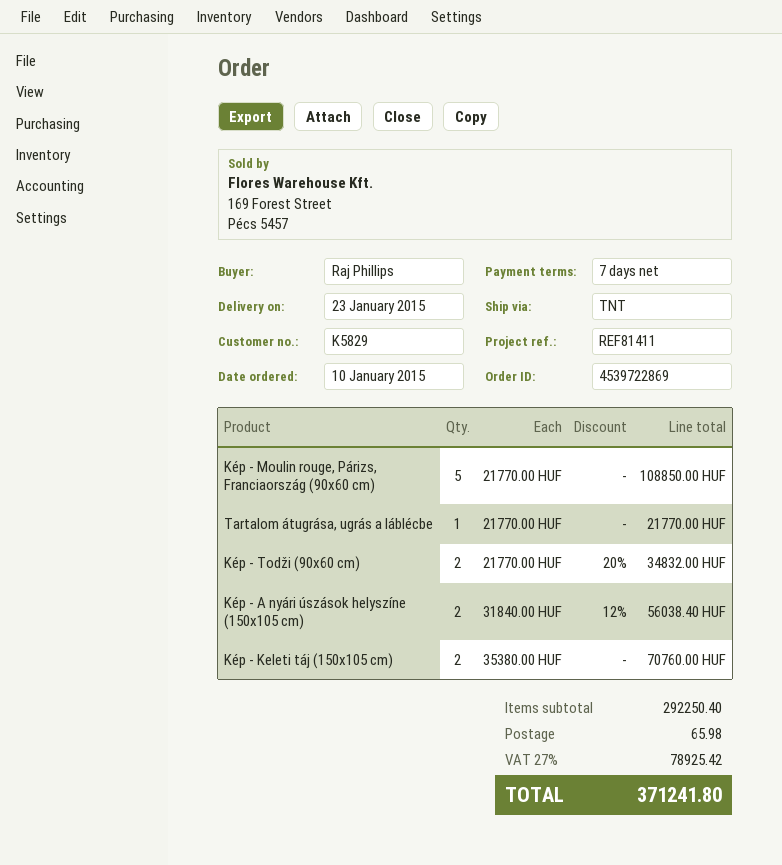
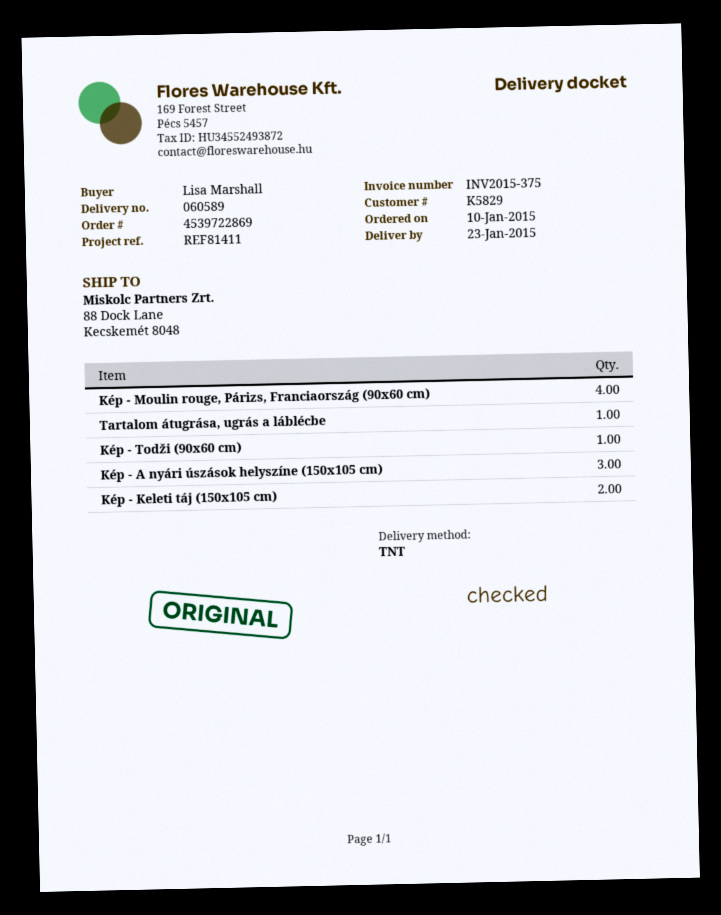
ordered by: Raj Phillips -> Lisa Marshall
Kép - Moulin rouge, Párizs, Franciaország (90x60 cm): 5 -> 4
Kép - Todži (90x60 cm): 2 -> 1
Kép - A nyári úszások helyszíne (150x105 cm): 2 -> 3

